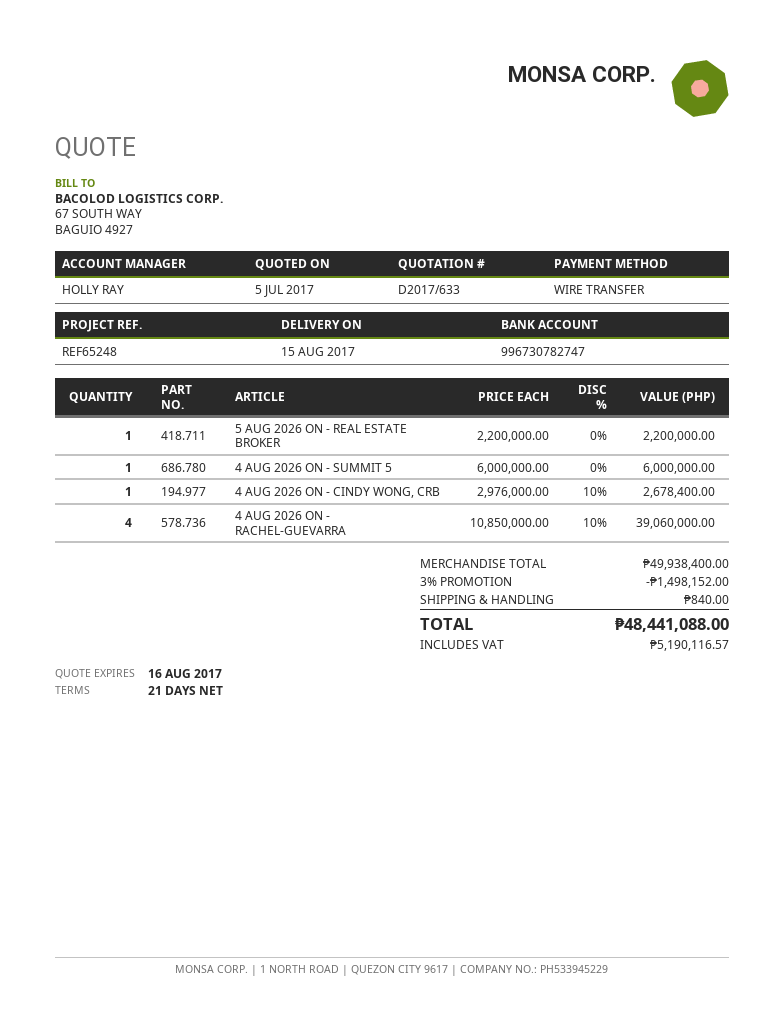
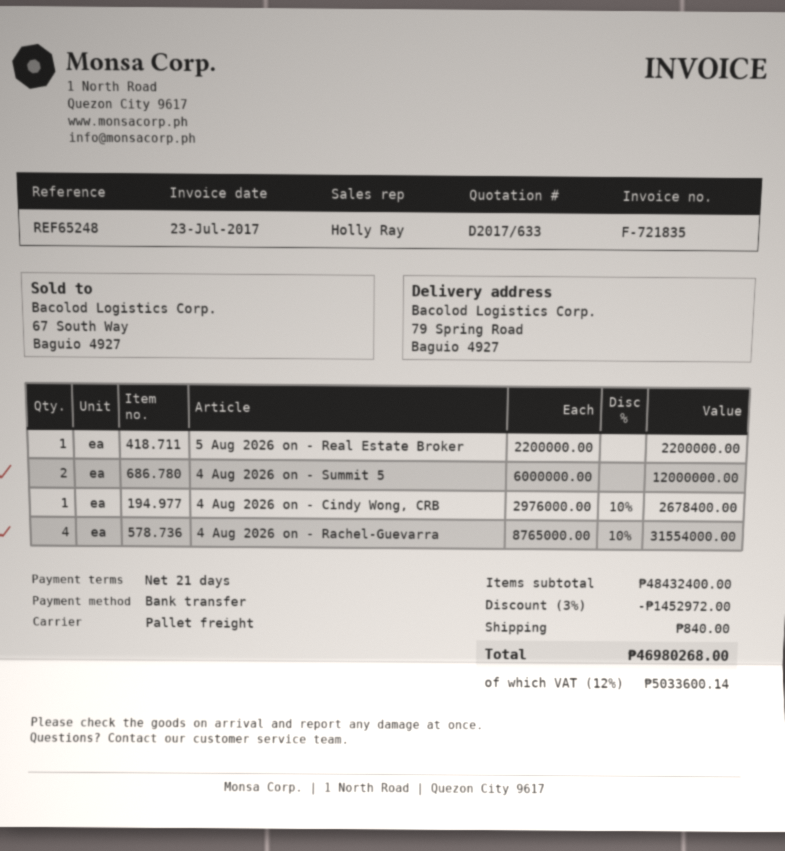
4 AUG 2026 ON - SUMMIT 5: 1 x 6000000.00 = 6000000.00 -> 2 x 6000000.00 = 12000000.00
4 AUG 2026 ON - RACHEL-GUEVARRA: 4 x 10850000.00 - 10% = 39060000.00 -> 4 x 8765000.00 - 10% = 31554000.00
subtotal: 49938400.00 -> 48432400.00
discount: 3% = 1498152.00 -> 3% = 1452972.00
tax: 5190116.57 -> 5033600.14
total: 48441088.00 -> 46980268.00

